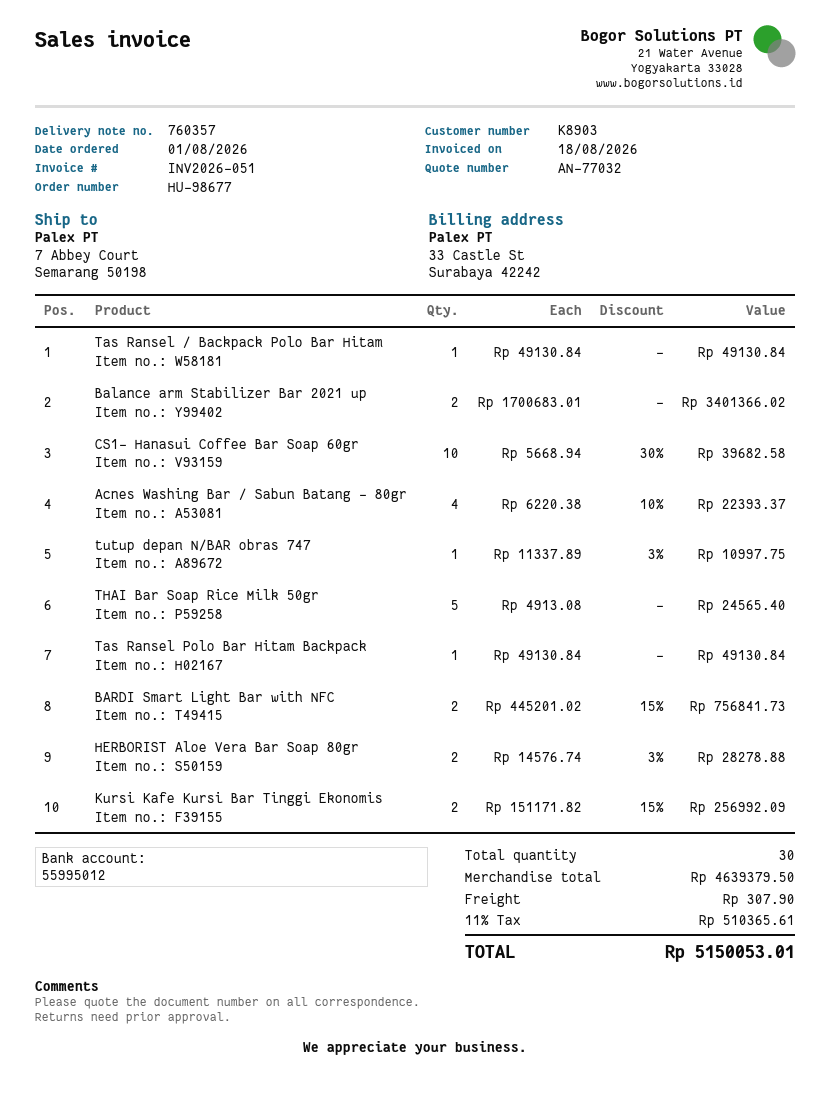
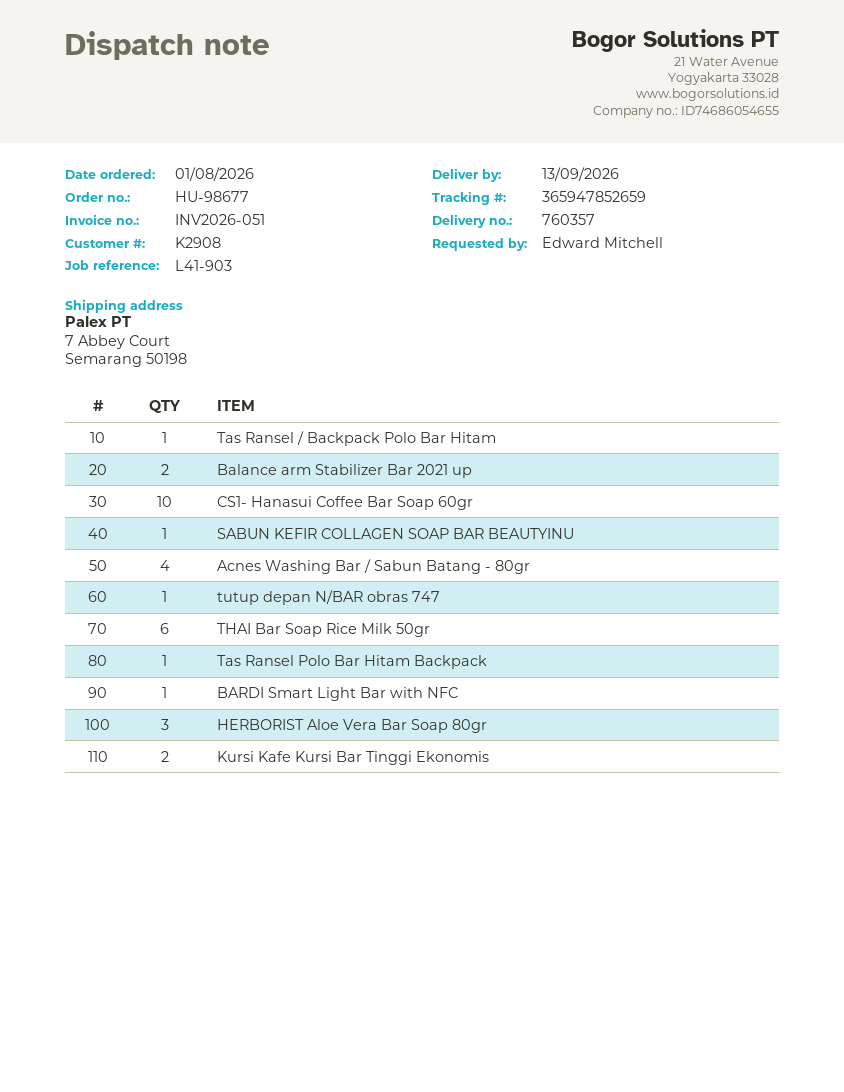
customer number: K8903 -> K2908
THAI Bar Soap Rice Milk 50gr: 5 -> 6
BARDI Smart Light Bar with NFC: 2 -> 1
HERBORIST Aloe Vera Bar Soap 80gr: 2 -> 3
SABUN KEFIR COLLAGEN SOAP BAR BEAUTYINU: none -> 1

